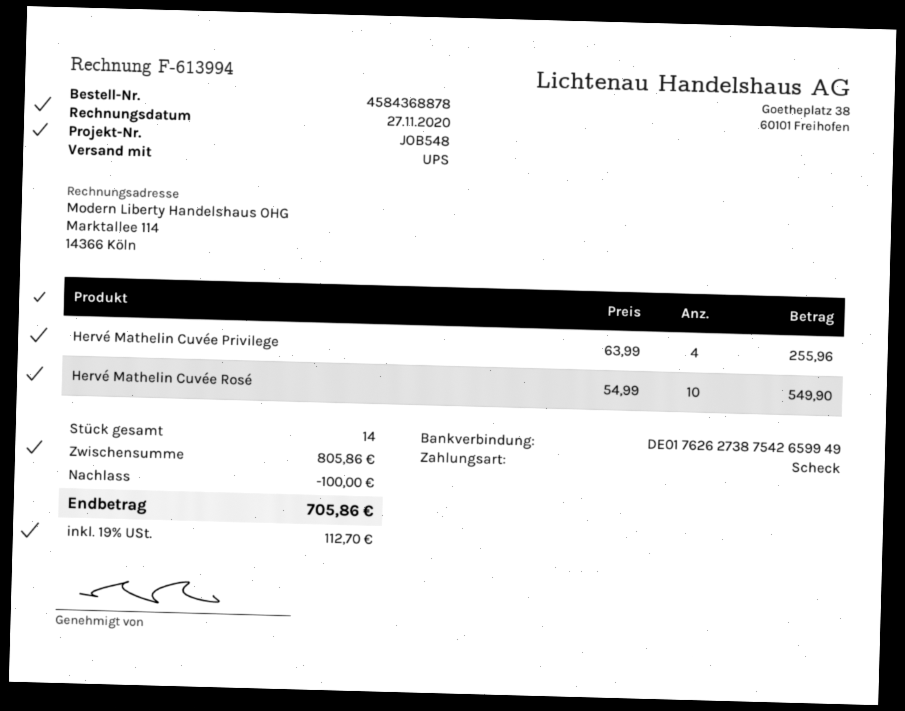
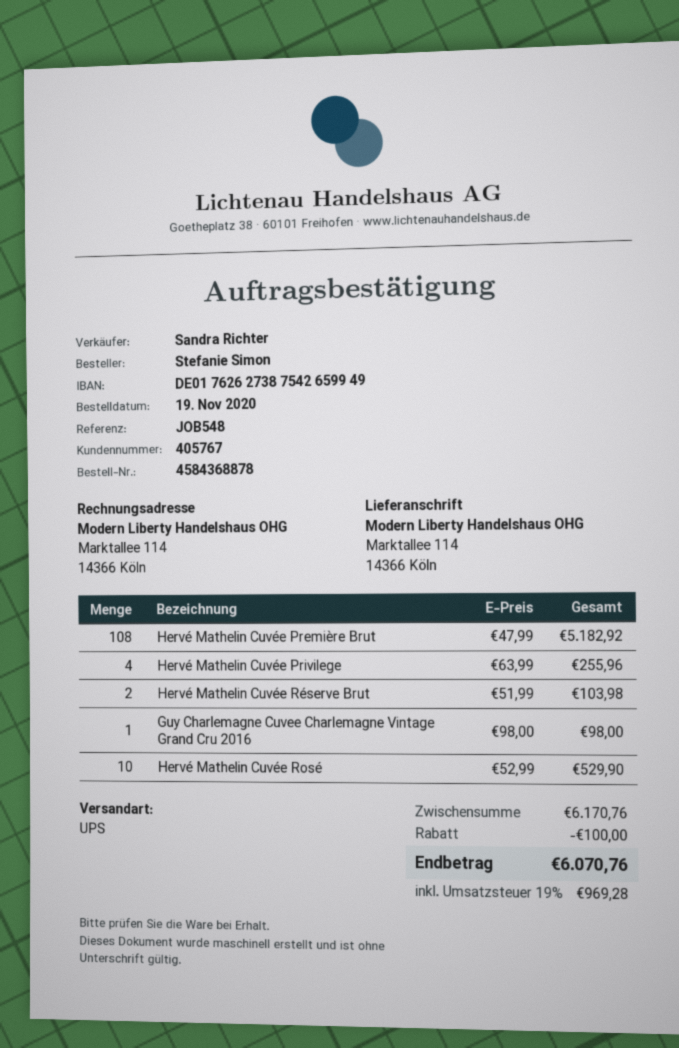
Hervé Mathelin Cuvée Rosé: 10 x 54.99 = 549.90 -> 10 x 52.99 = 529.90
Hervé Mathelin Cuvée Première Brut: none -> 108 x 47.99 = 5182.92
Hervé Mathelin Cuvée Réserve Brut: none -> 2 x 51.99 = 103.98
Guy Charlemagne Cuvee Charlemagne Vintage Grand Cru 2016: none -> 1 x 98.00 = 98.00
subtotal: 805.86 -> 6170.76
tax: 19% = 112.70 -> 19% = 969.28
total: 705.86 -> 6070.76

